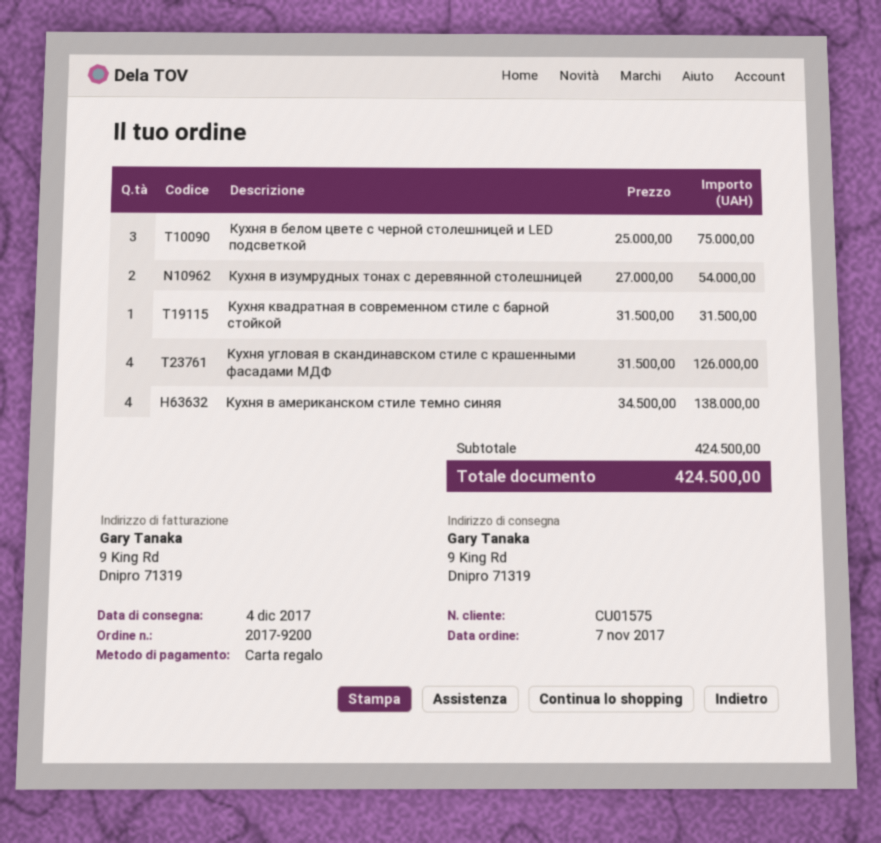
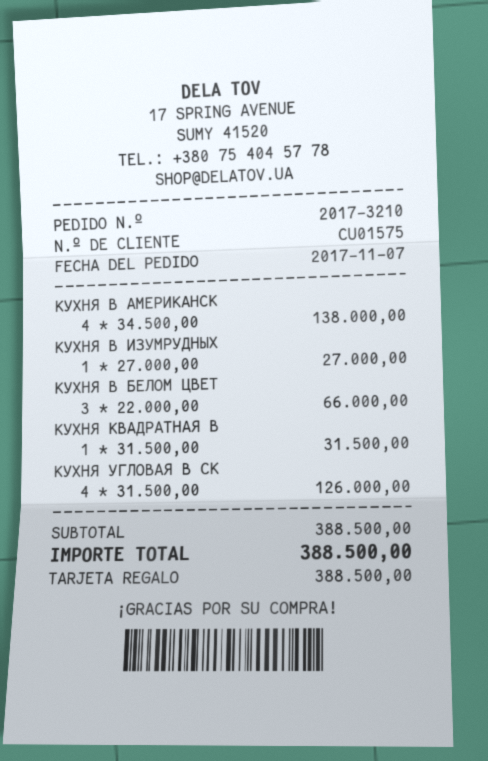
order number: 2017-9200 -> 2017-3210
Кухня в белом цвете с черной столешницей и LED подсветкой: 3 x 25000.00 = 75000.00 -> 3 x 22000.00 = 66000.00
Кухня в изумрудных тонах с деревянной столешницей: 2 x 27000.00 = 54000.00 -> 1 x 27000.00 = 27000.00
subtotal: 424500.00 -> 388500.00
total: 424500.00 -> 388500.00

